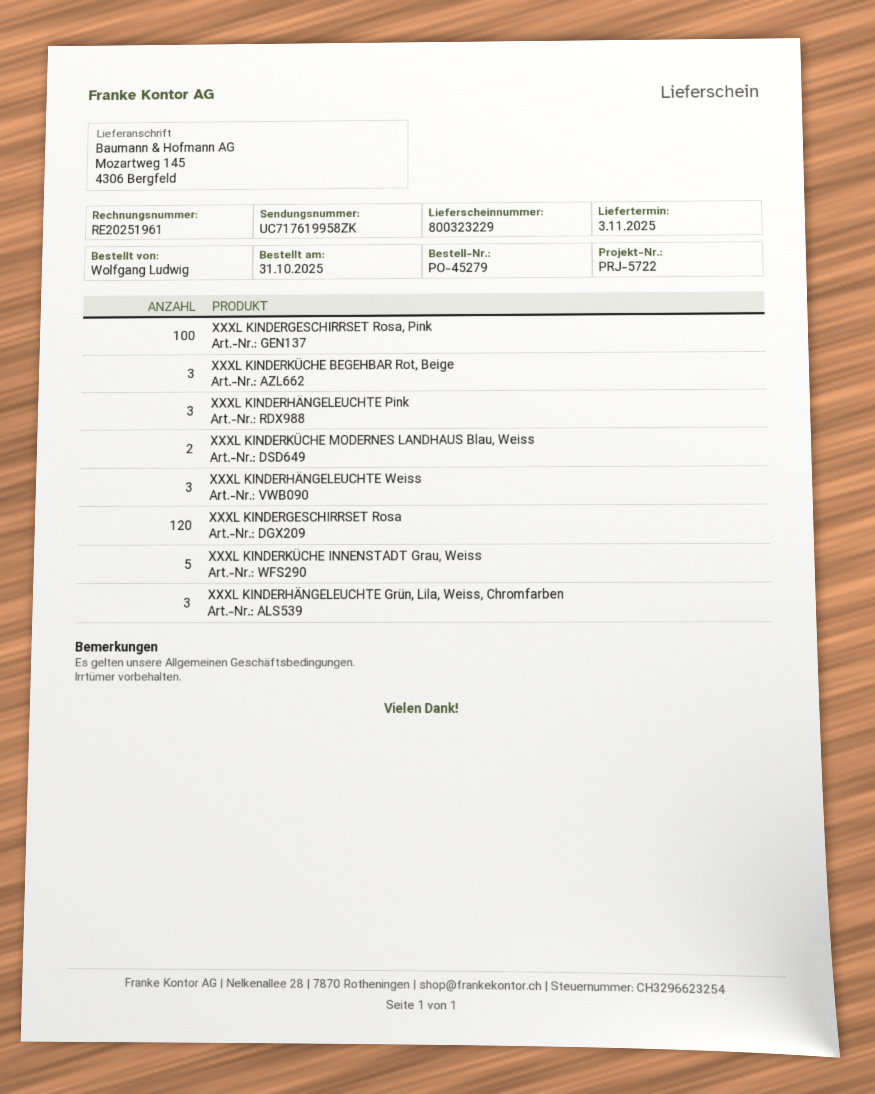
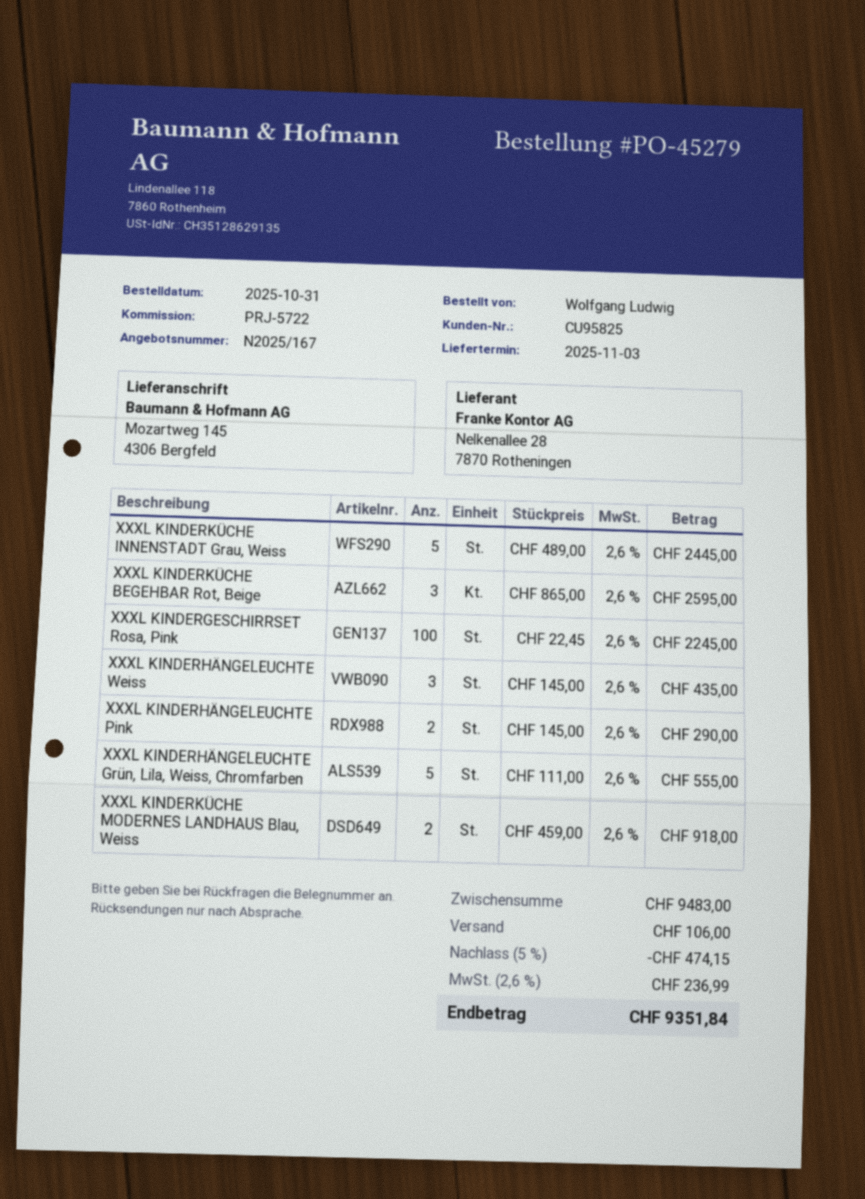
XXXL KINDERHÄNGELEUCHTE Pink: 3 -> 2
XXXL KINDERGESCHIRRSET Rosa: 120 -> none
XXXL KINDERHÄNGELEUCHTE Grün, Lila, Weiss, Chromfarben: 3 -> 5

